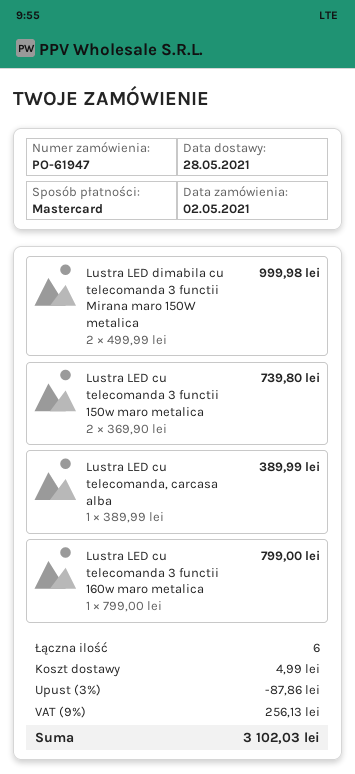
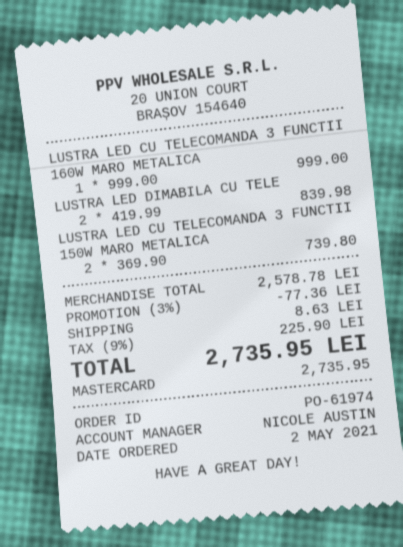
order number: PO-61947 -> PO-61974
Lustra LED dimabila cu telecomanda 3 functii Mirana maro 150W metalica: 2 x 499.99 = 999.98 -> 2 x 419.99 = 839.98
Lustra LED cu telecomanda, carcasa alba: 1 x 389.99 = 389.99 -> none
Lustra LED cu telecomanda 3 functii 160w maro metalica: 1 x 799.00 = 799.00 -> 1 x 999.00 = 999.00
discount: 3% = 87.86 -> 3% = 77.36
shipping: 4.99 -> 8.63
tax: 9% = 256.13 -> 9% = 225.90
total: 3102.03 -> 2735.95

